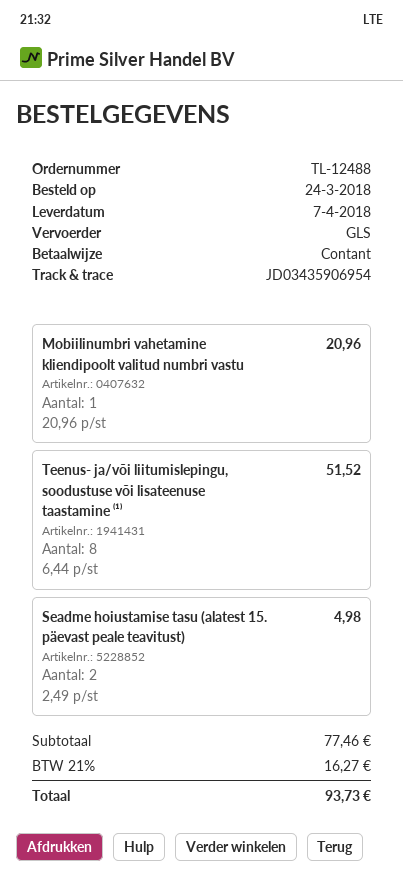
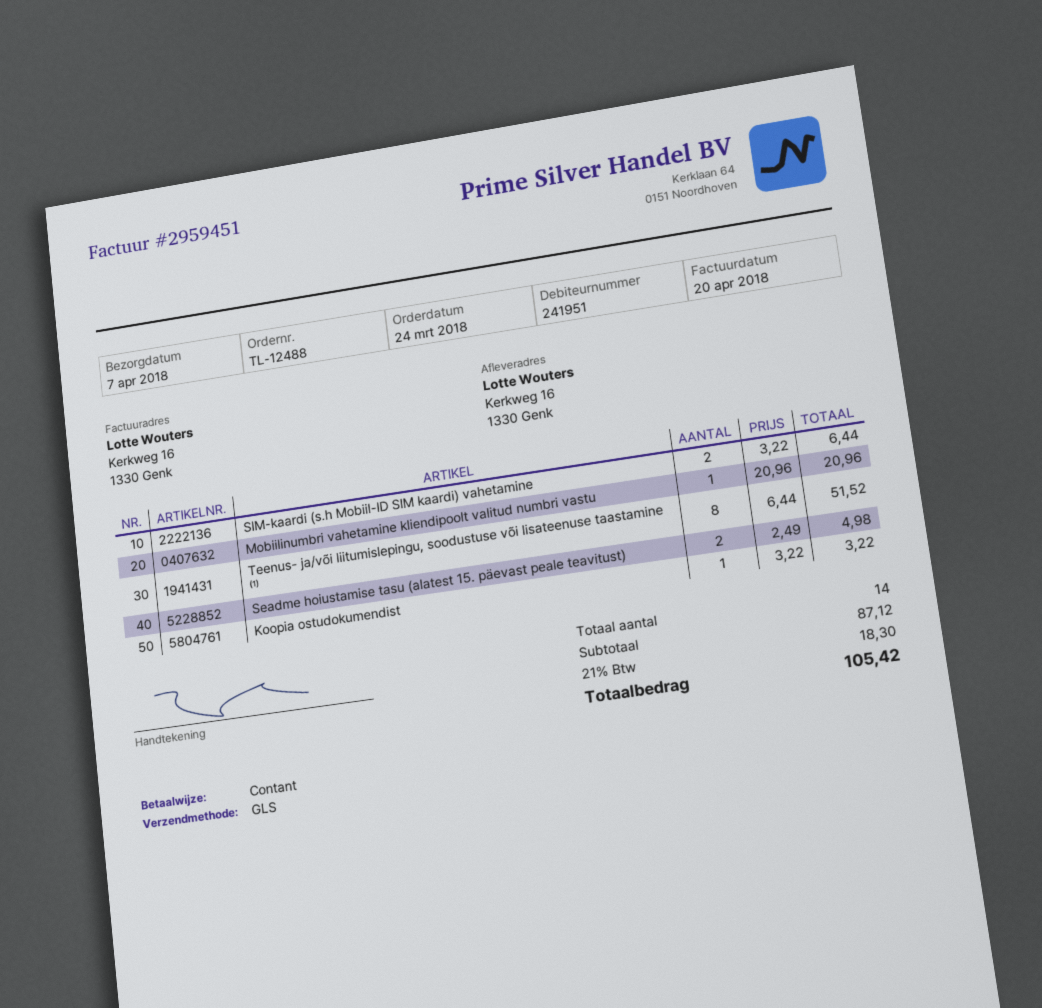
SIM-kaardi (s.h Mobiil-ID SIM kaardi) vahetamine: none -> 2 x 3.22 = 6.44
Koopia ostudokumendist: none -> 1 x 3.22 = 3.22
subtotal: 77.46 -> 87.12
tax: 21% = 16.27 -> 21% = 18.30
total: 93.73 -> 105.42

